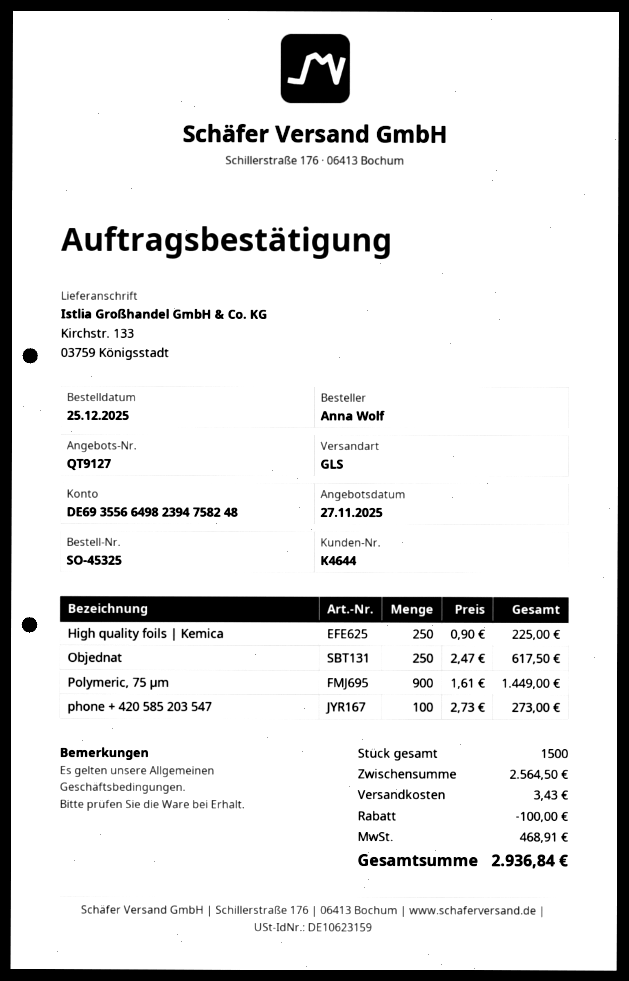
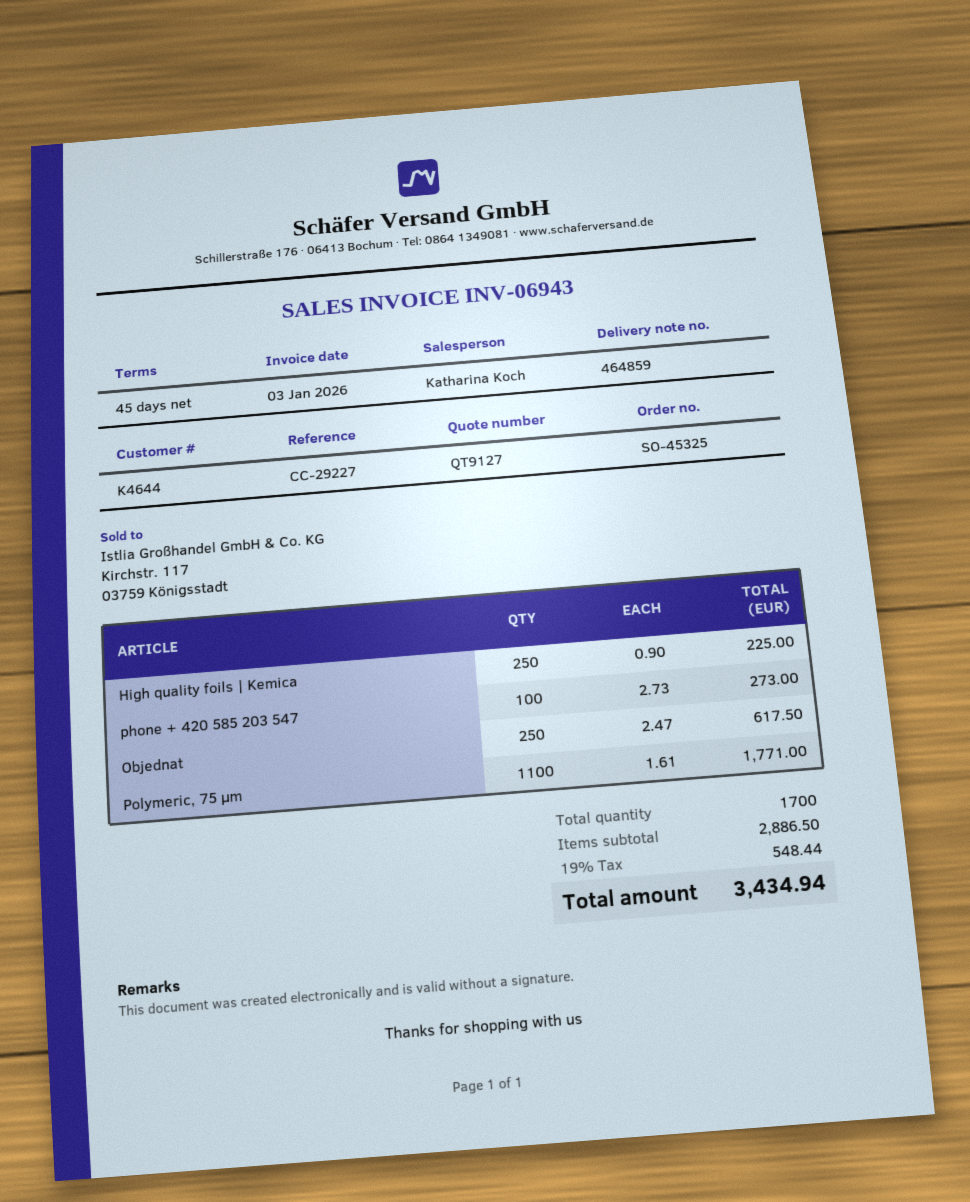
Polymeric, 75 µm: 900 x 1.61 = 1449.00 -> 1100 x 1.61 = 1771.00
total quantity: 1500 -> 1700
subtotal: 2564.50 -> 2886.50
discount: 100.00 -> none
shipping: 3.43 -> none
tax: 468.91 -> 548.44
total: 2936.84 -> 3434.94

